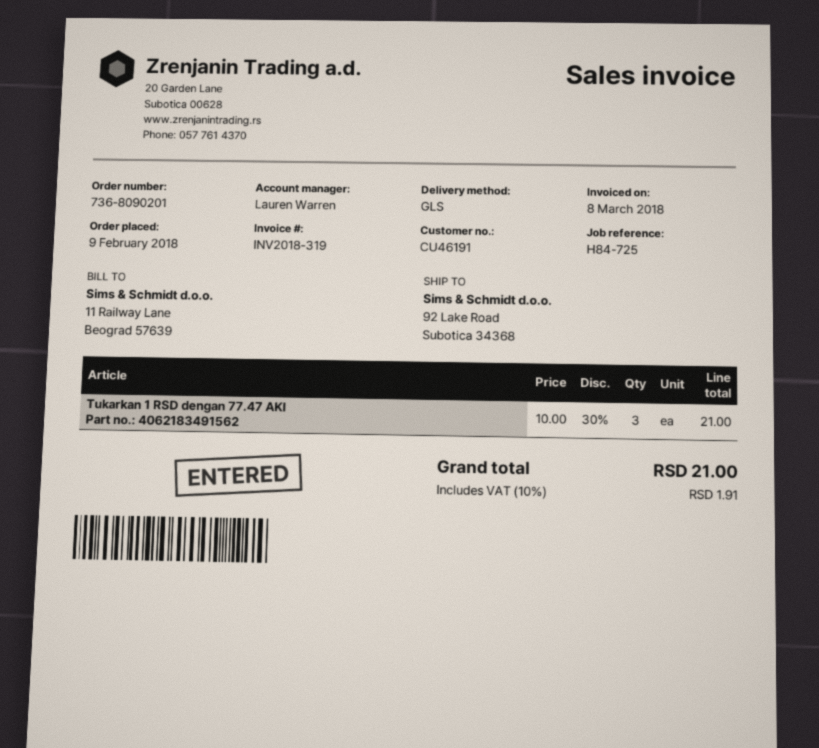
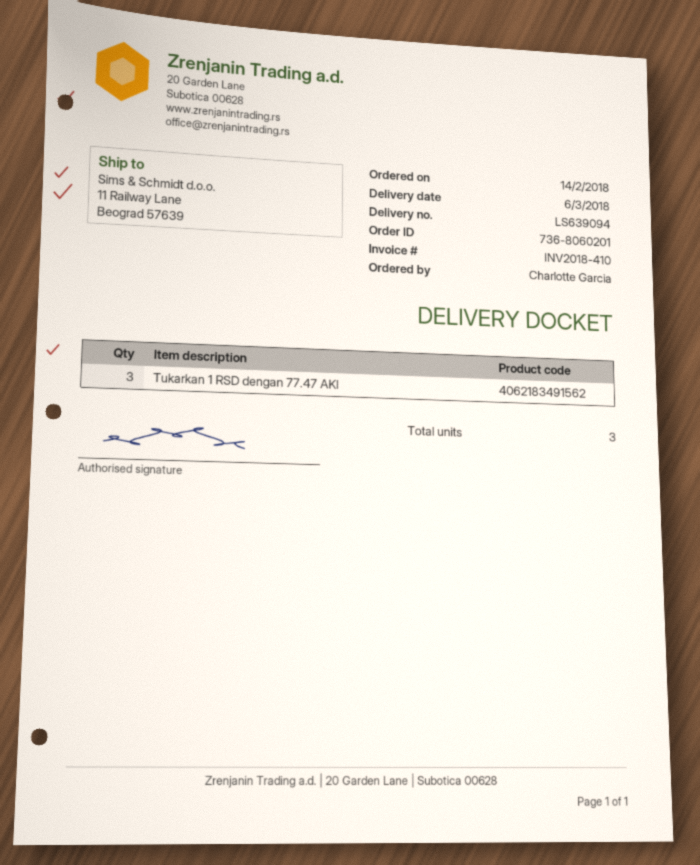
order number: 736-8090201 -> 736-8060201
order date: 2018-02-09 -> 2018-02-14
invoice number: INV2018-319 -> INV2018-410
ship to: 92 Lake Road, Subotica 34368 -> 11 Railway Lane, Beograd 57639

